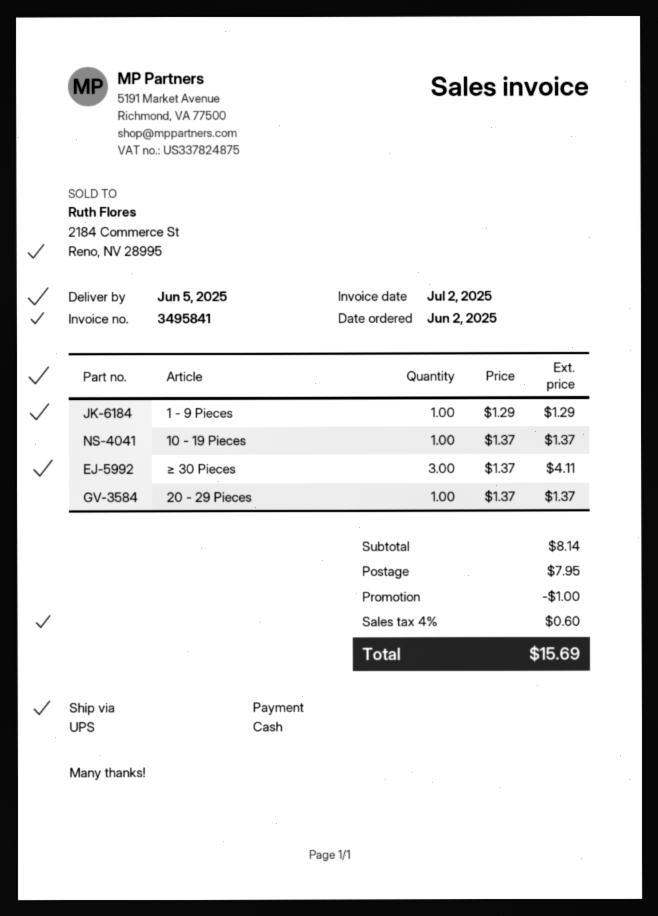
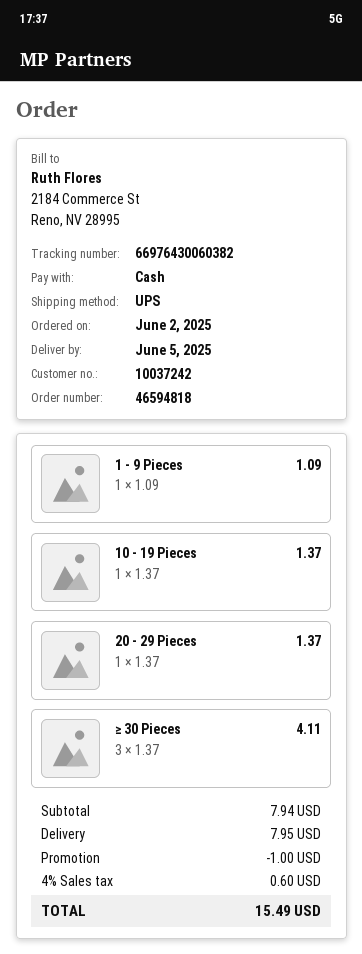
1 - 9 Pieces: 1 x 1.29 = 1.29 -> 1 x 1.09 = 1.09
subtotal: 8.14 -> 7.94
total: 15.69 -> 15.49

